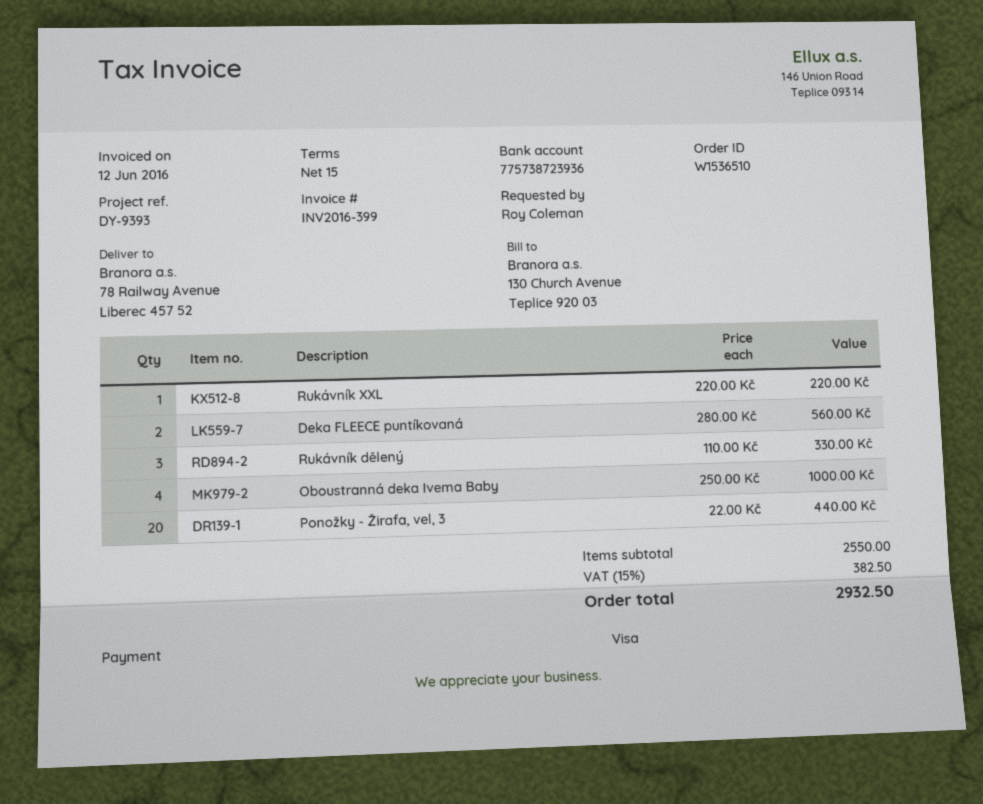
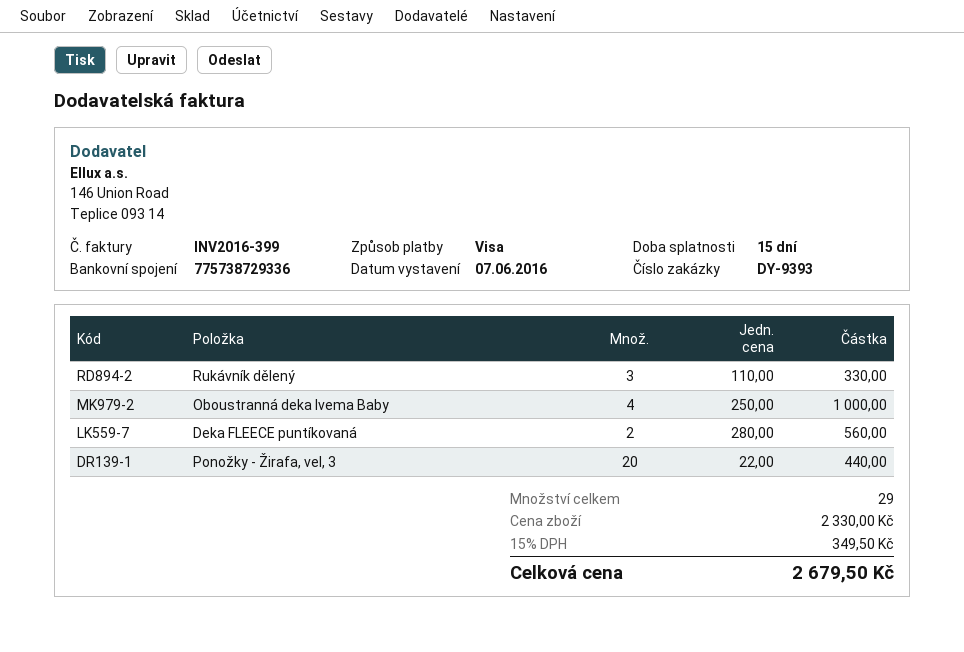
invoice date: 2016-06-12 -> 2016-06-07
bank account: 775738723936 -> 775738729336
Rukávník XXL: 1 x 220.00 = 220.00 -> none
subtotal: 2550.00 -> 2330.00
tax: 15% = 382.50 -> 15% = 349.50
total: 2932.50 -> 2679.50

